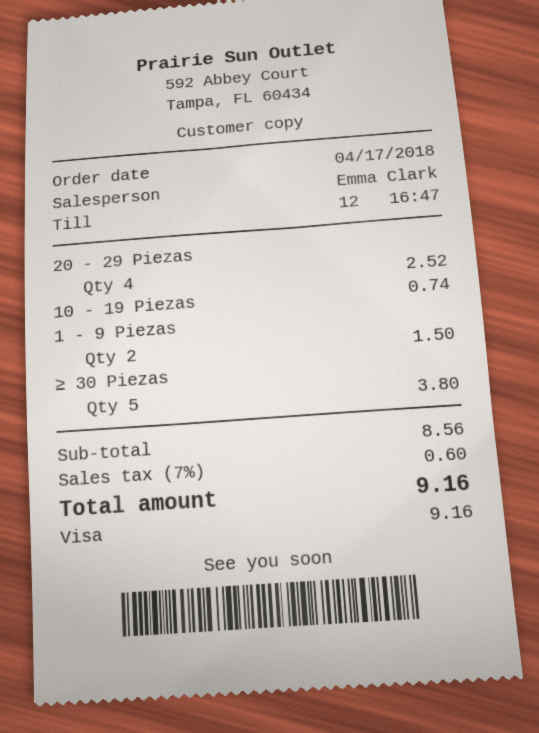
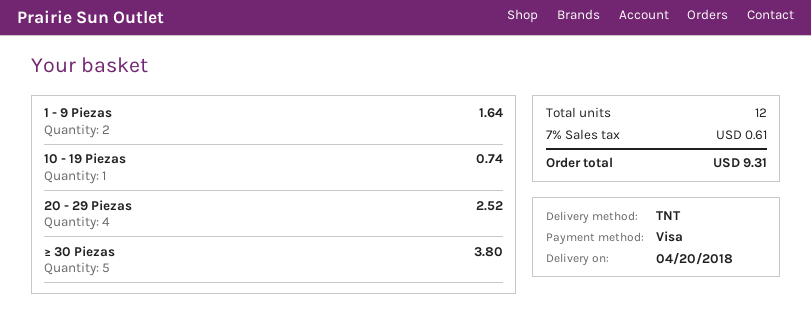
1 - 9 Piezas: 2 for 1.50 -> 2 for 1.64
tax: 7% = 0.60 -> 7% = 0.61
total: 9.16 -> 9.31

